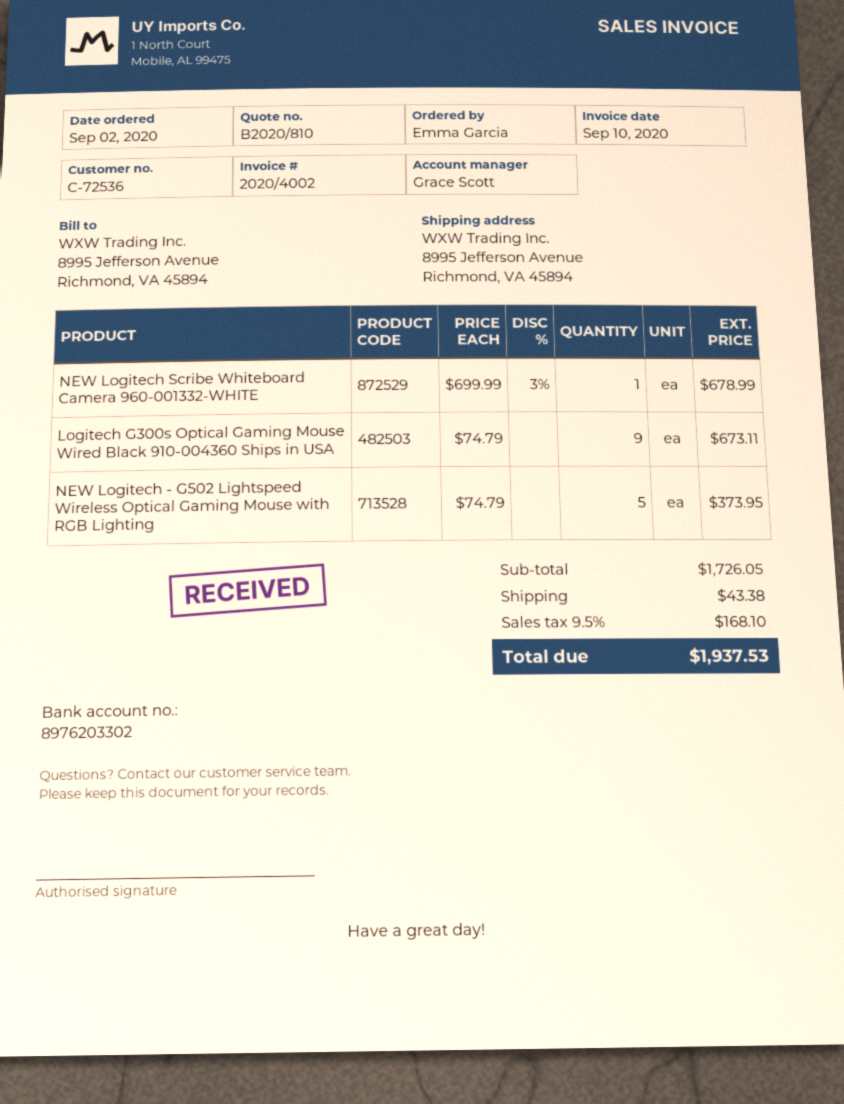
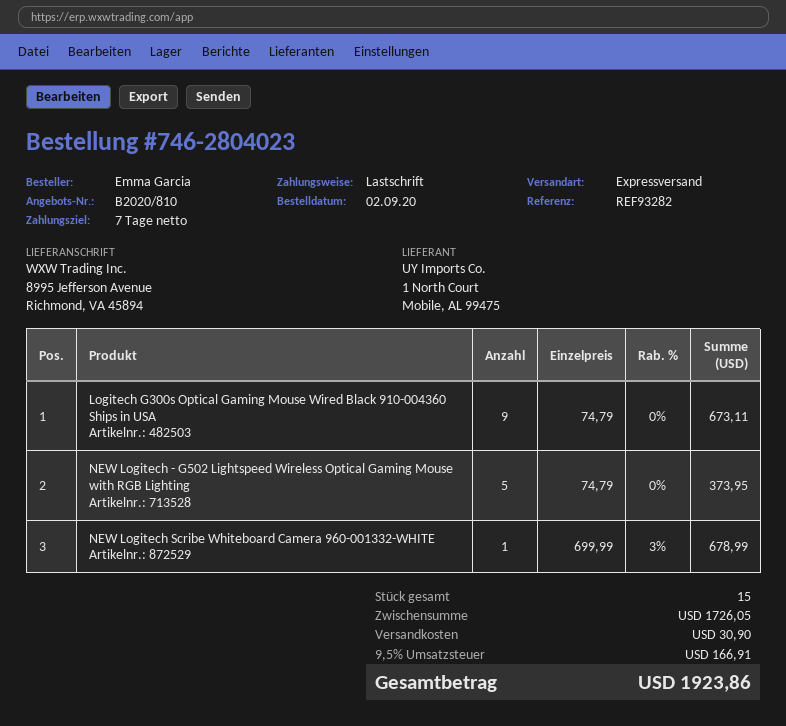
shipping: 43.38 -> 30.90
tax: 9.5% = 168.10 -> 9.5% = 166.91
total: 1937.53 -> 1923.86

